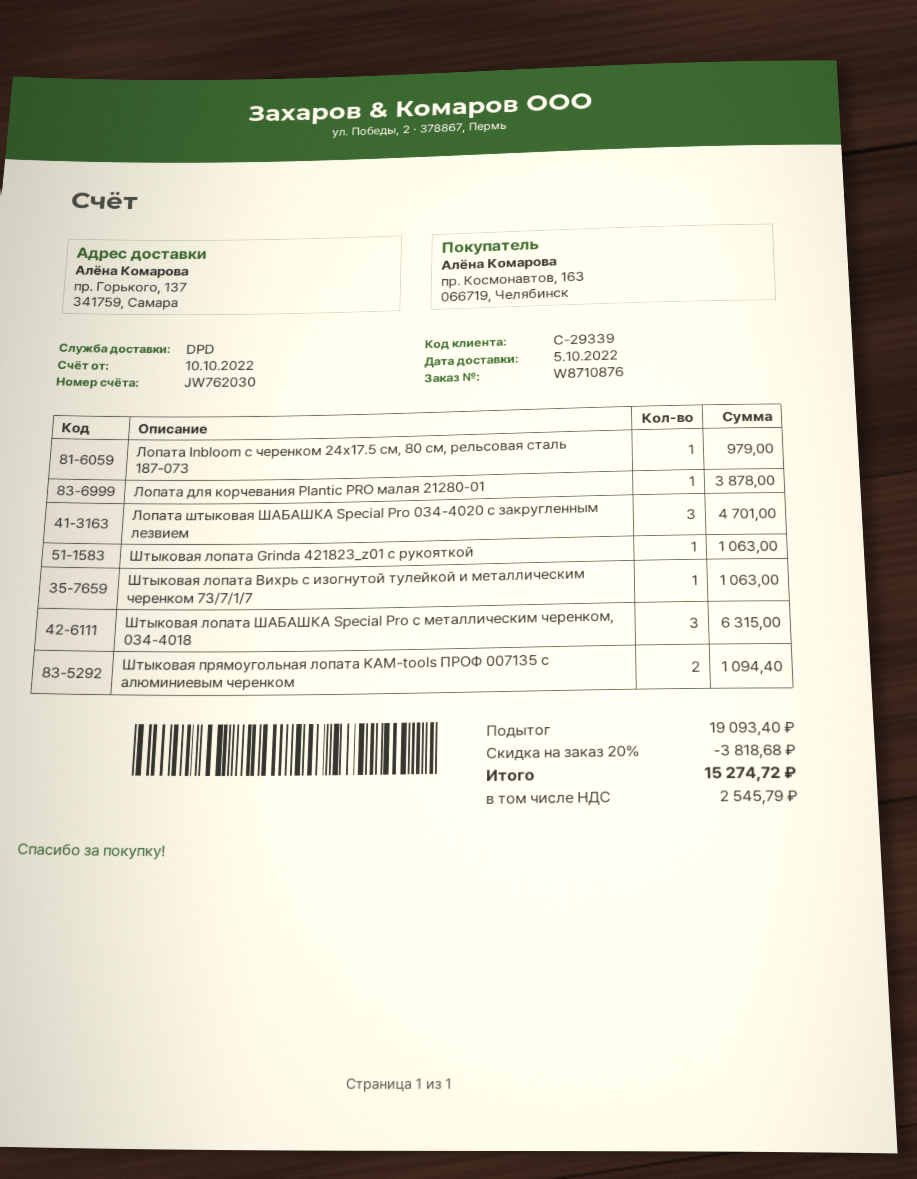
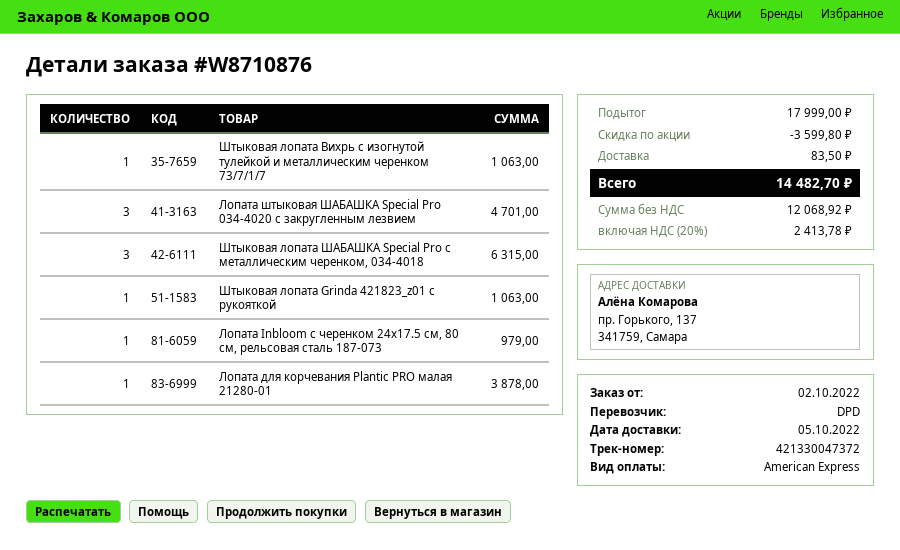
Штыковая прямоугольная лопата KAM-tools ПРОФ 007135 с алюминиевым черенком: 2 for 1094.40 -> none
subtotal: 19093.40 -> 17999.00
discount: 3818.68 -> 3599.80
shipping: none -> 83.50
tax: 2545.79 -> 2413.78
total: 15274.72 -> 14482.70

